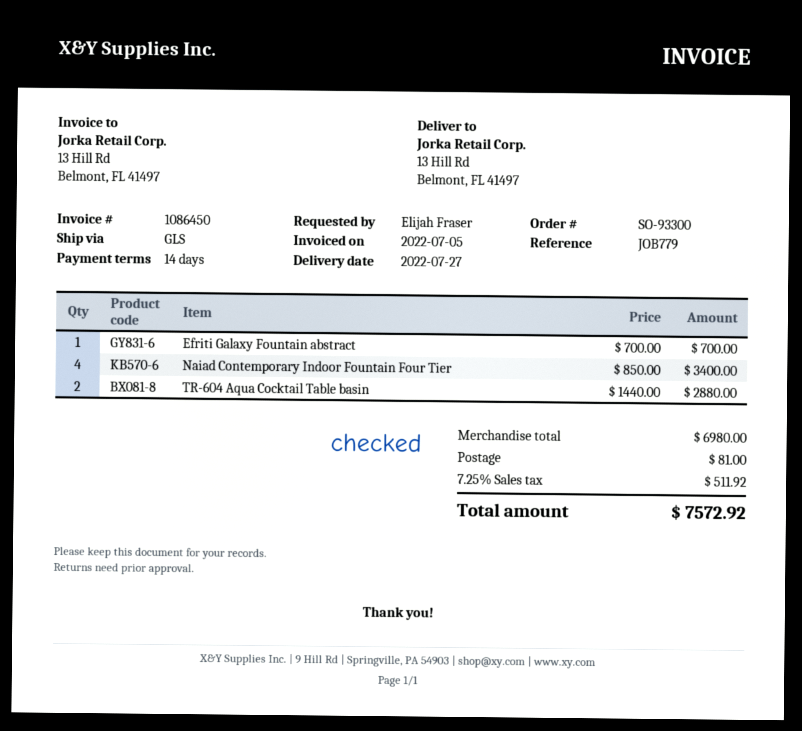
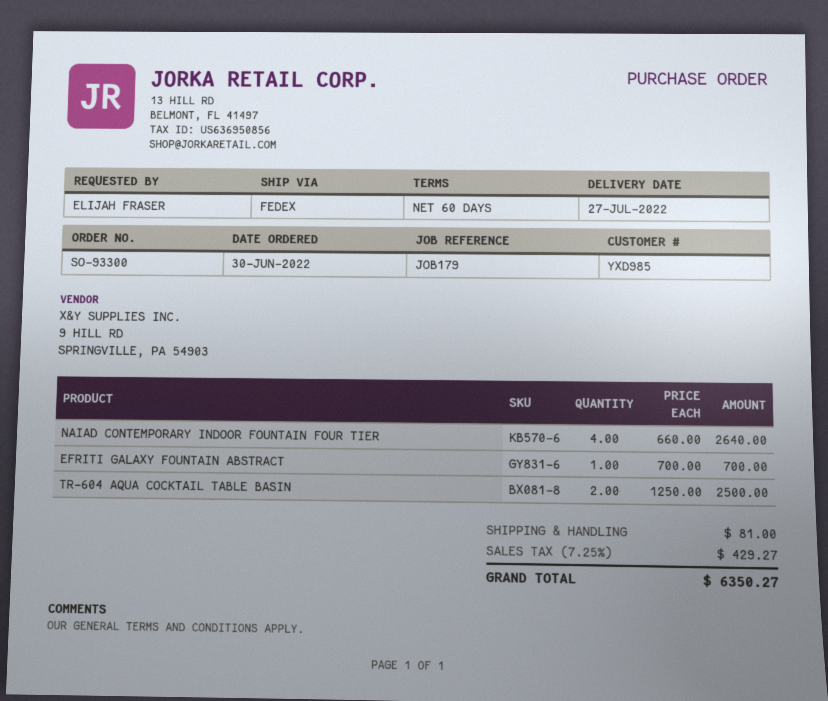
payment terms: 14 days -> 60 days
reference: JOB779 -> JOB179
shipping method: GLS -> FedEx
Naiad Contemporary Indoor Fountain Four Tier: 4 x 850.00 = 3400.00 -> 4 x 660.00 = 2640.00
TR-604 Aqua Cocktail Table basin: 2 x 1440.00 = 2880.00 -> 2 x 1250.00 = 2500.00
tax: 7.25% = 511.92 -> 7.25% = 429.27
total: 7572.92 -> 6350.27

